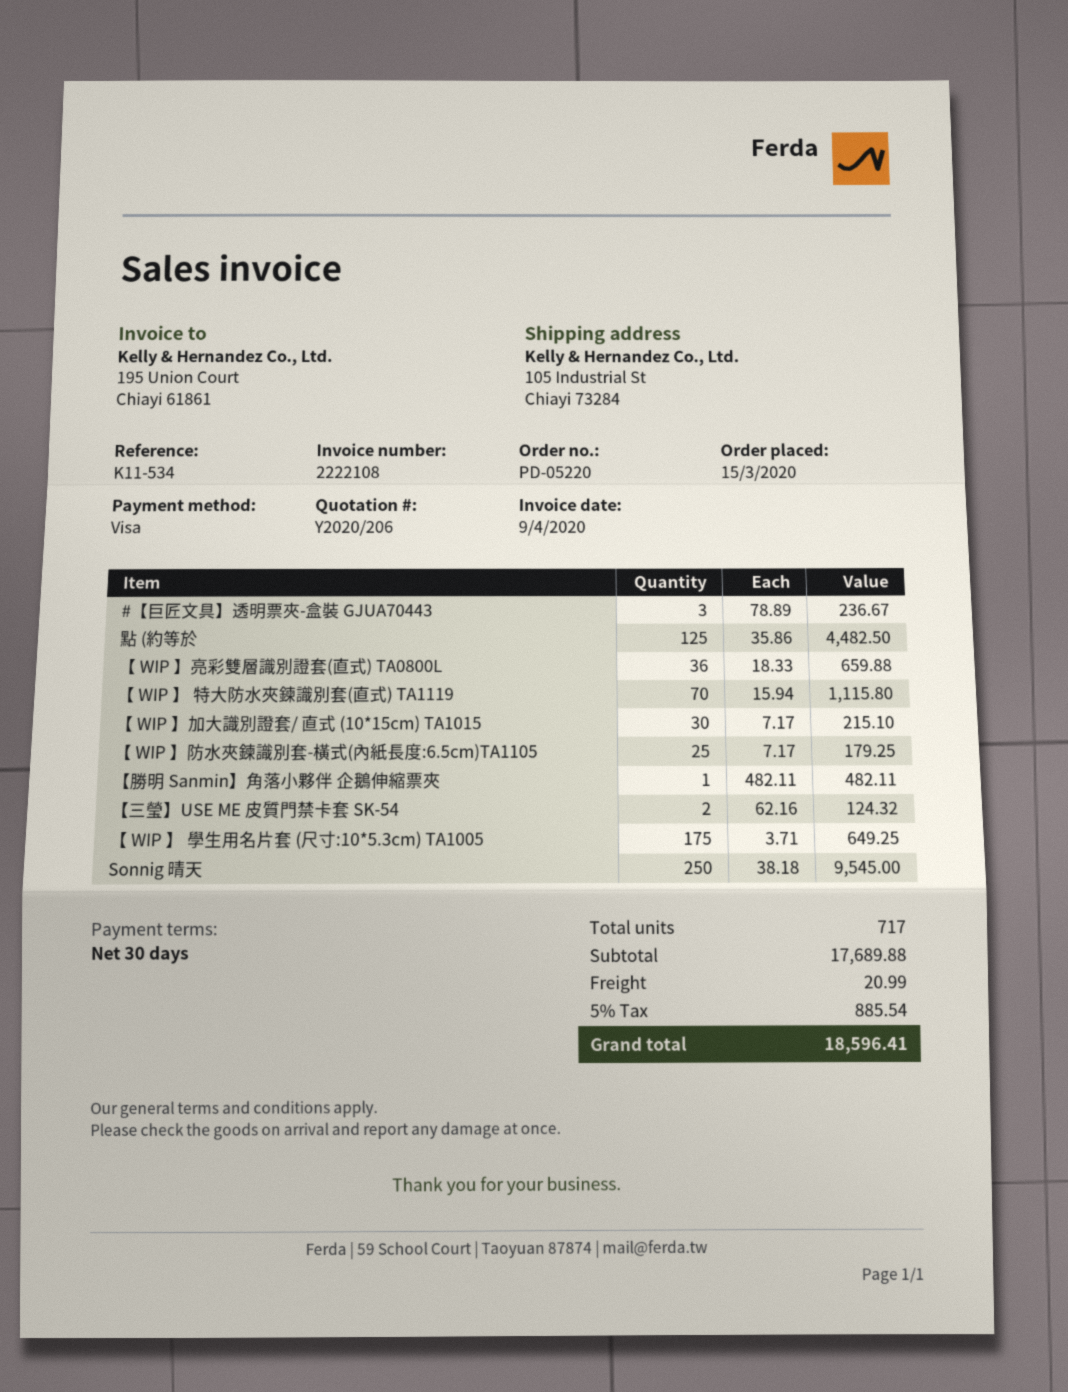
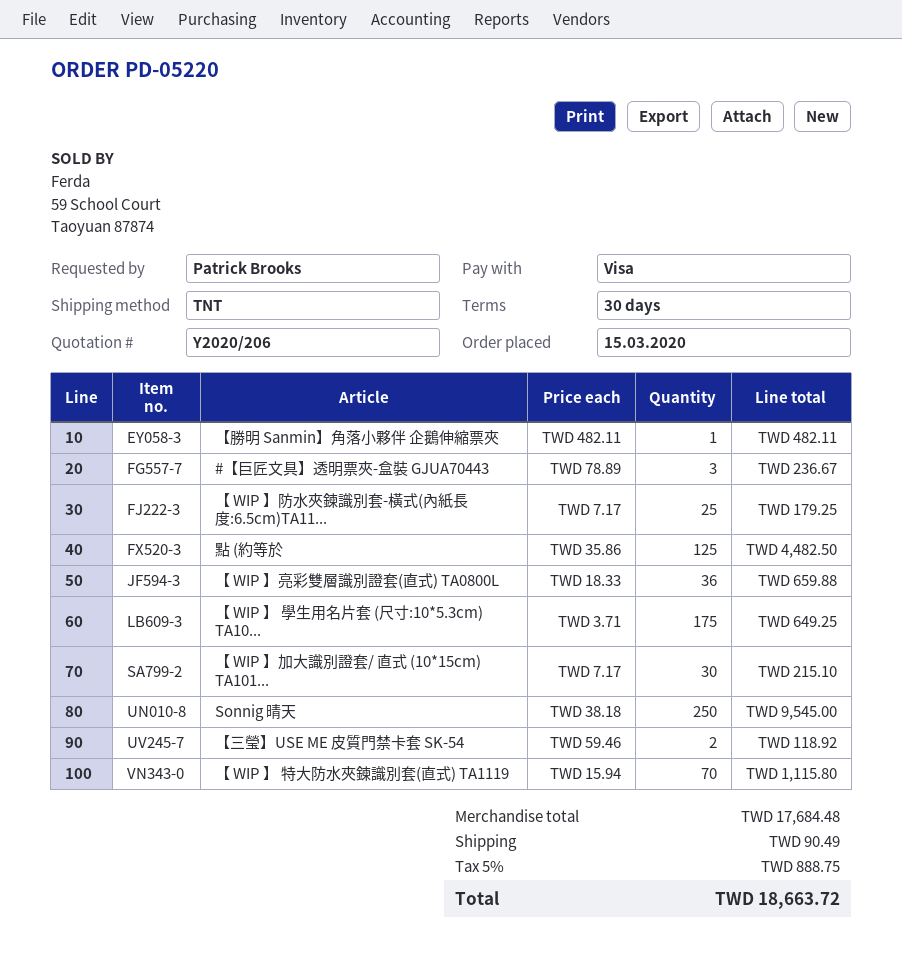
【三瑩】USE ME 皮質門禁卡套 SK-54: 2 x 62.16 = 124.32 -> 2 x 59.46 = 118.92
subtotal: 17689.88 -> 17684.48
shipping: 20.99 -> 90.49
tax: 5% = 885.54 -> 5% = 888.75
total: 18596.41 -> 18663.72

